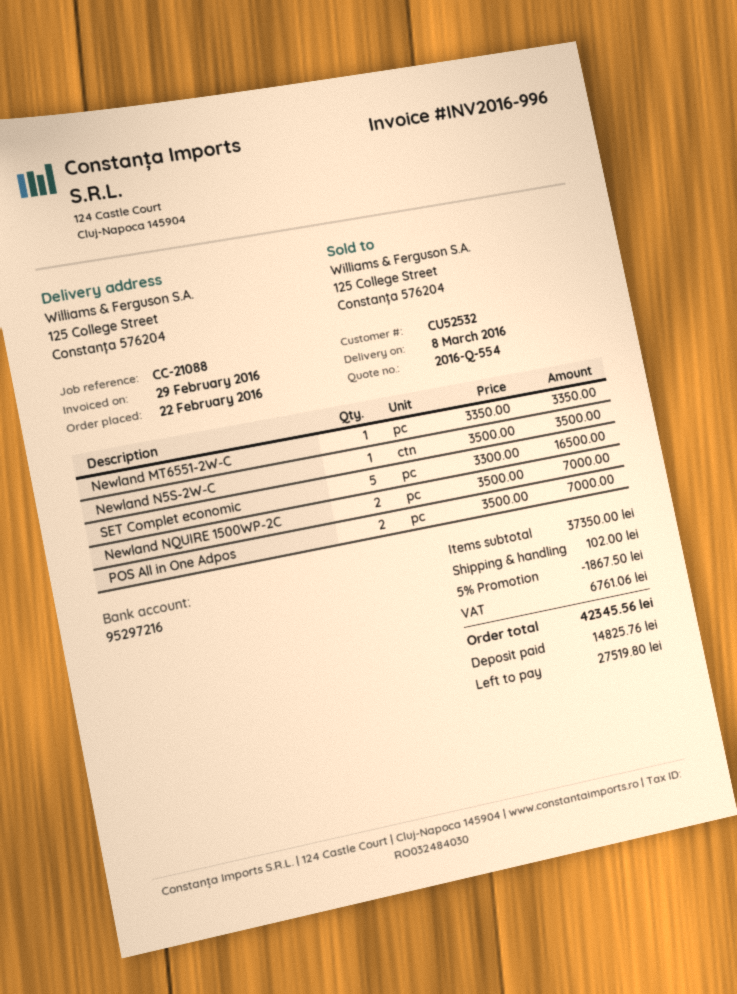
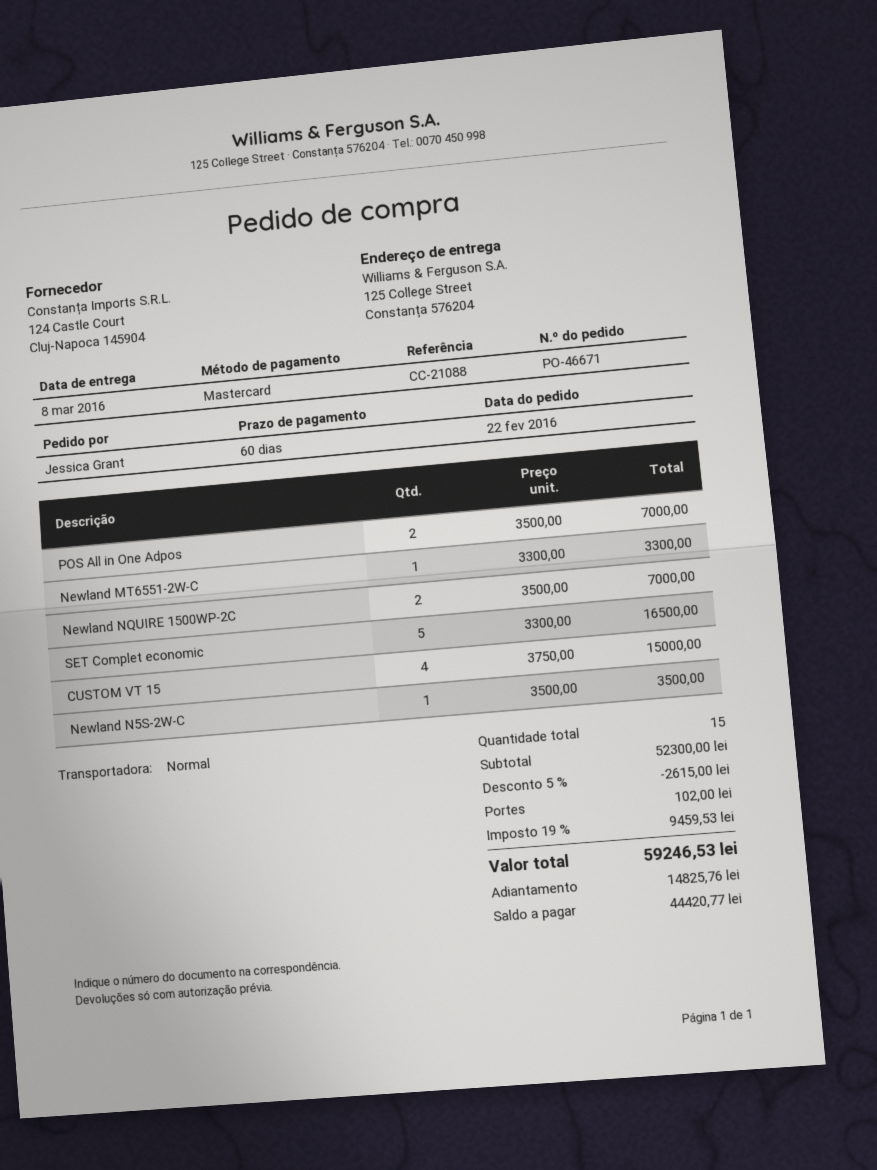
Newland MT6551-2W-C: 1 x 3350.00 = 3350.00 -> 1 x 3300.00 = 3300.00
CUSTOM VT 15: none -> 4 x 3750.00 = 15000.00
subtotal: 37350.00 -> 52300.00
discount: 5% = 1867.50 -> 5% = 2615.00
tax: 6761.06 -> 9459.53
total: 42345.56 -> 59246.53
balance: 27519.80 -> 44420.77

